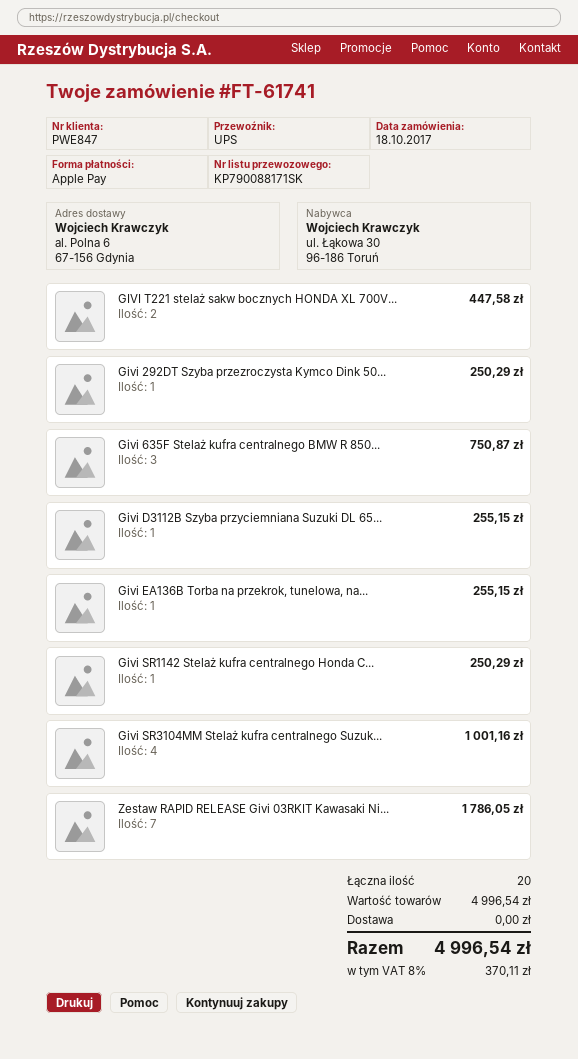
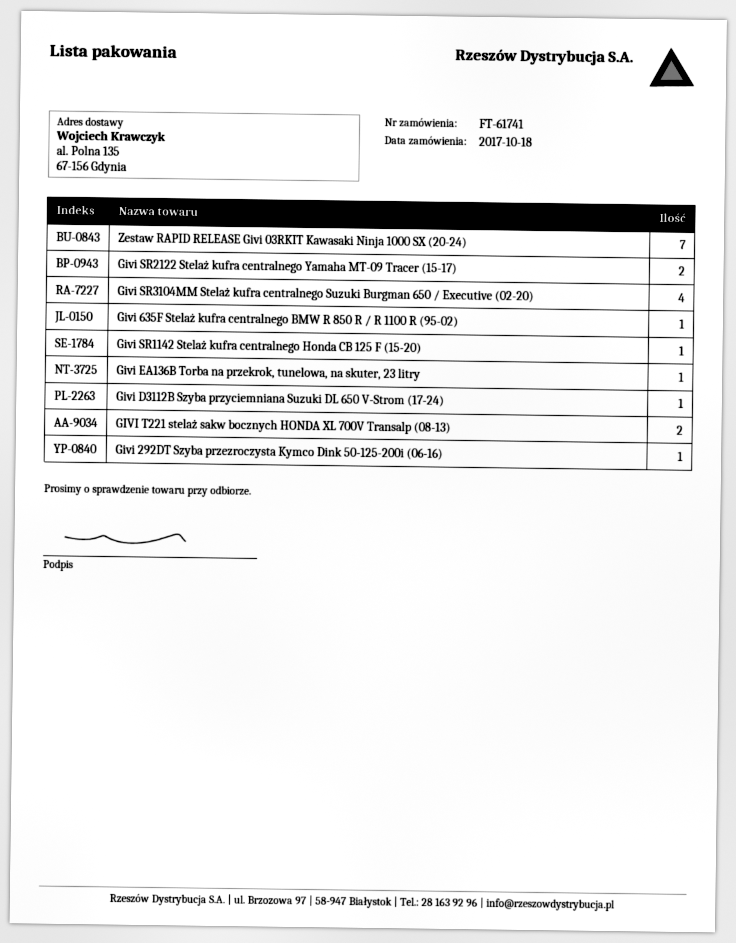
ship to: al. Polna 6, 67-156 Gdynia -> al. Polna 135, 67-156 Gdynia
Givi 635F Stelaż kufra centralnego BMW R 850...: 3 -> 1
Givi SR2122 Stelaż kufra centralnego Yamaha MT-09 Tracer (15-17): none -> 2

